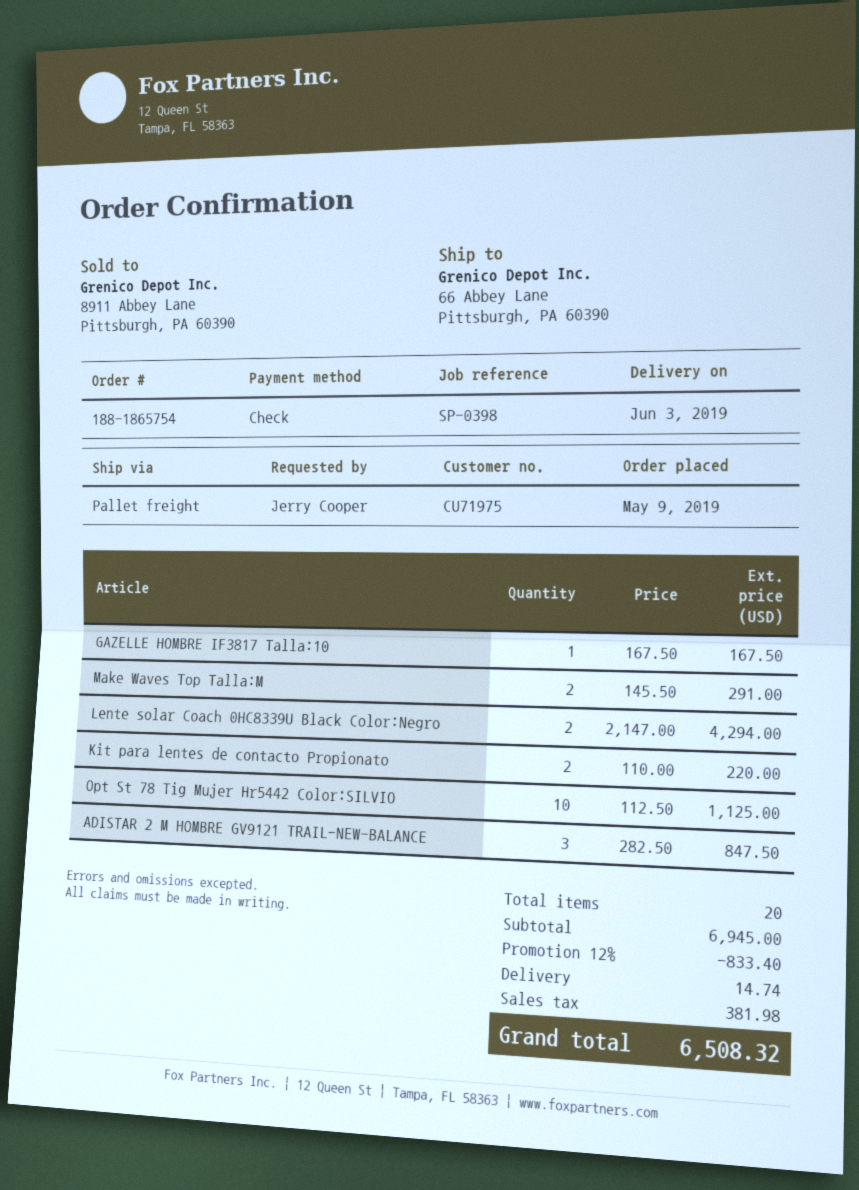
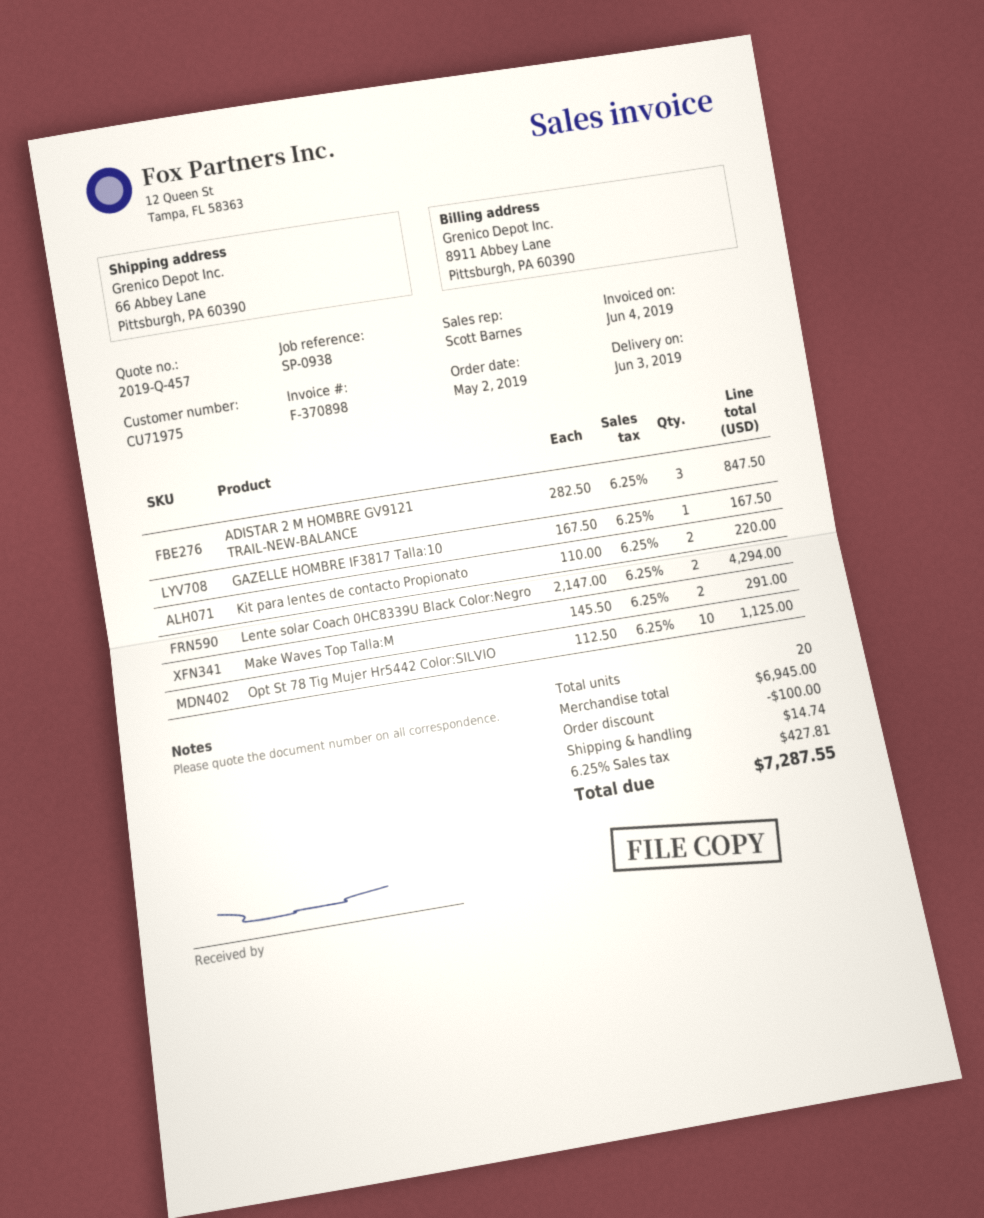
order date: 2019-05-09 -> 2019-05-02
reference: SP-0398 -> SP-0938
discount: 833.40 -> 100.00
tax: 381.98 -> 427.81
total: 6508.32 -> 7287.55

